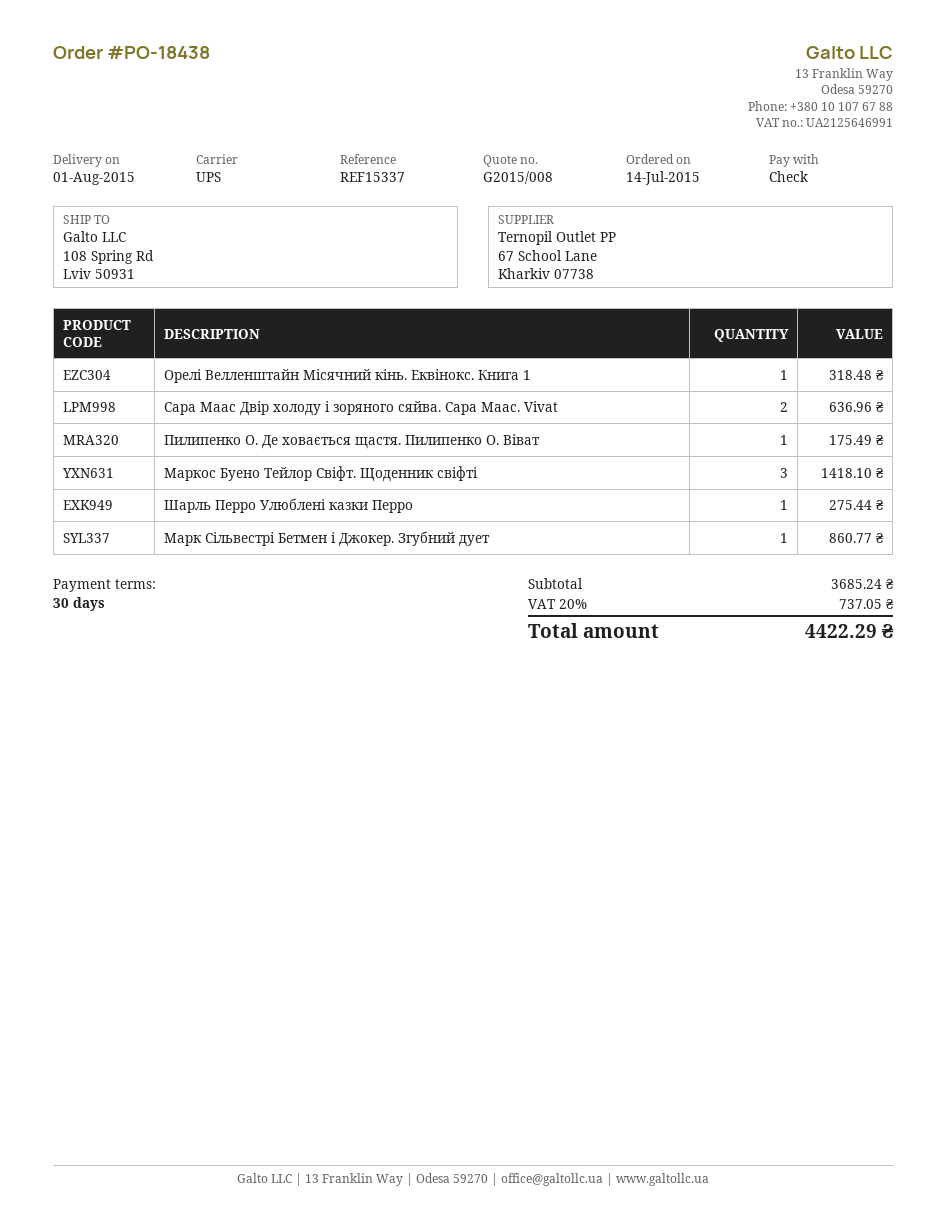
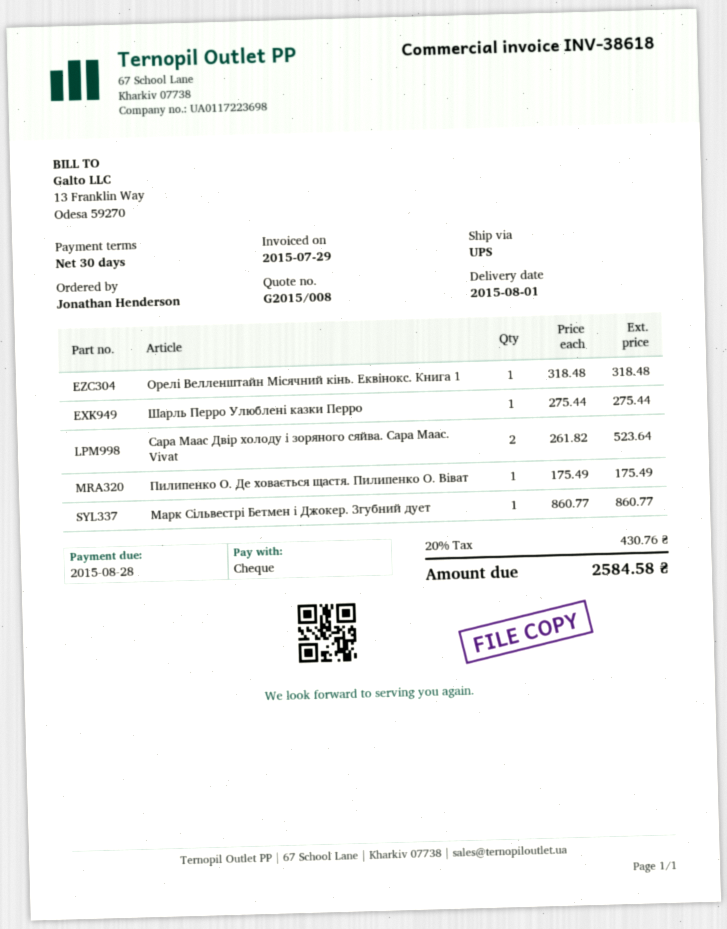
Сара Маас Двір холоду і зоряного сяйва. Сара Маас. Vivat: 2 for 636.96 -> 2 for 523.64
Маркос Буено Тейлор Свіфт. Щоденник свіфті: 3 for 1418.10 -> none
tax: 20% = 737.05 -> 20% = 430.76
total: 4422.29 -> 2584.58

